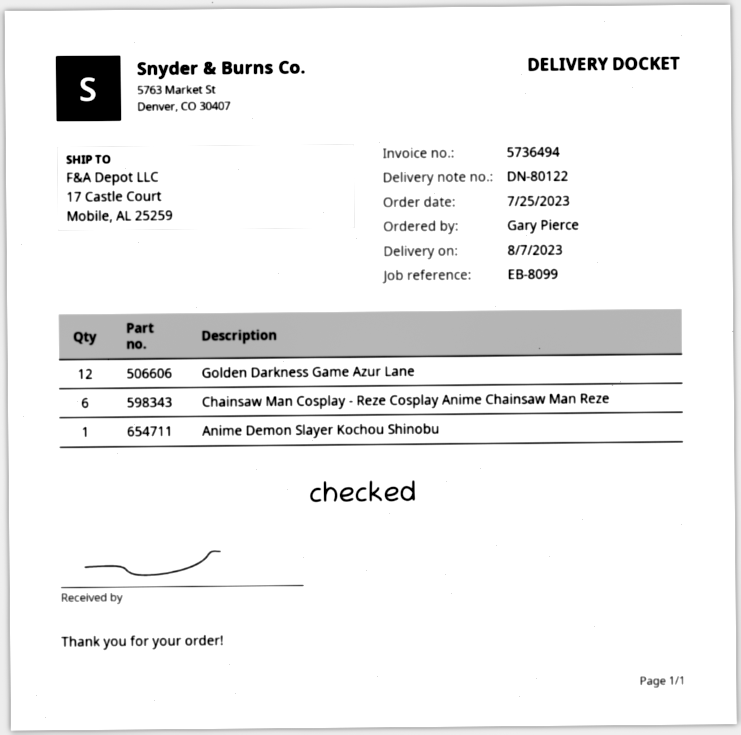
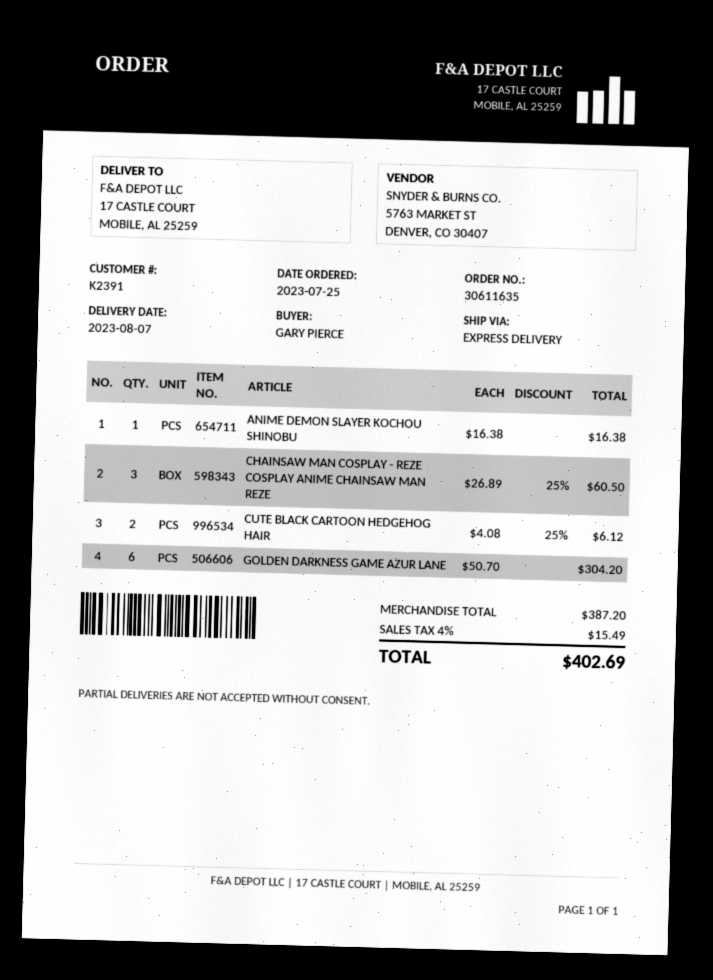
Golden Darkness Game Azur Lane: 12 -> 6
Chainsaw Man Cosplay - Reze Cosplay Anime Chainsaw Man Reze: 6 -> 3
CUTE BLACK CARTOON HEDGEHOG HAIR: none -> 2

